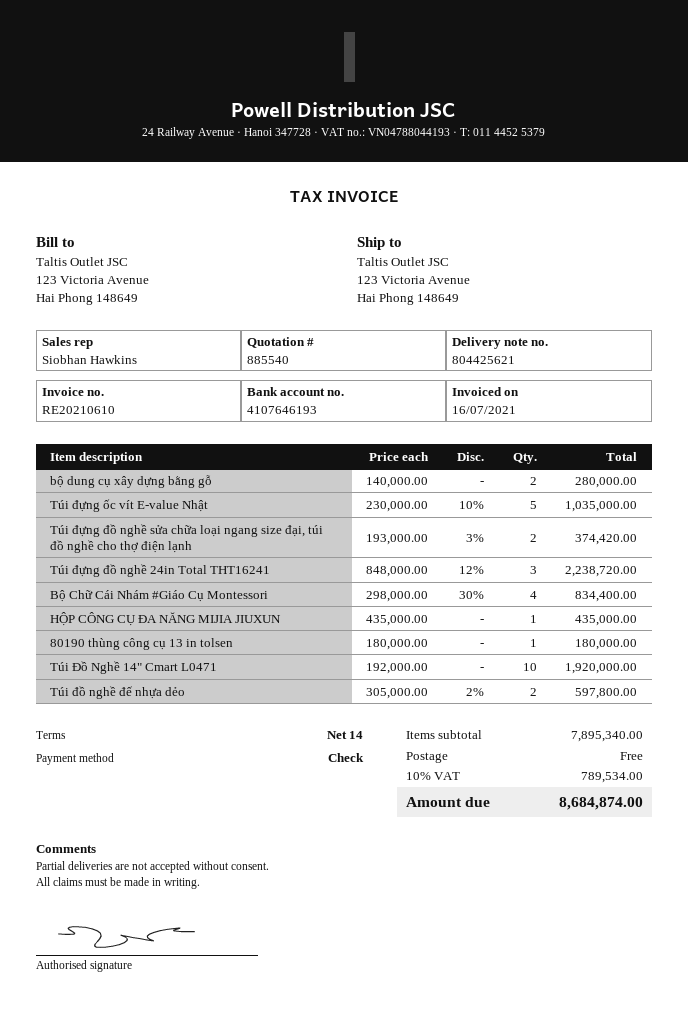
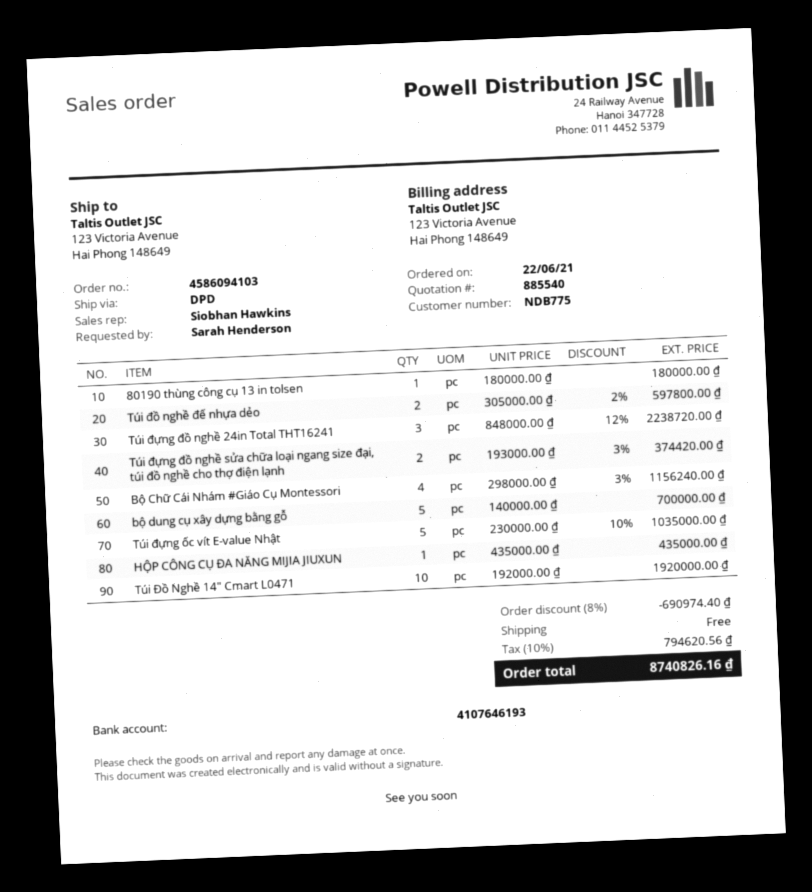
bộ dung cụ xây dựng bằng gỗ: 2 x 140000.00 = 280000.00 -> 5 x 140000.00 = 700000.00
Bộ Chữ Cái Nhám #Giáo Cụ Montessori: 4 x 298000.00 - 30% = 834400.00 -> 4 x 298000.00 - 3% = 1156240.00
discount: none -> 8% = 690974.40
tax: 10% = 789534.00 -> 10% = 794620.56
total: 8684874.00 -> 8740826.16

